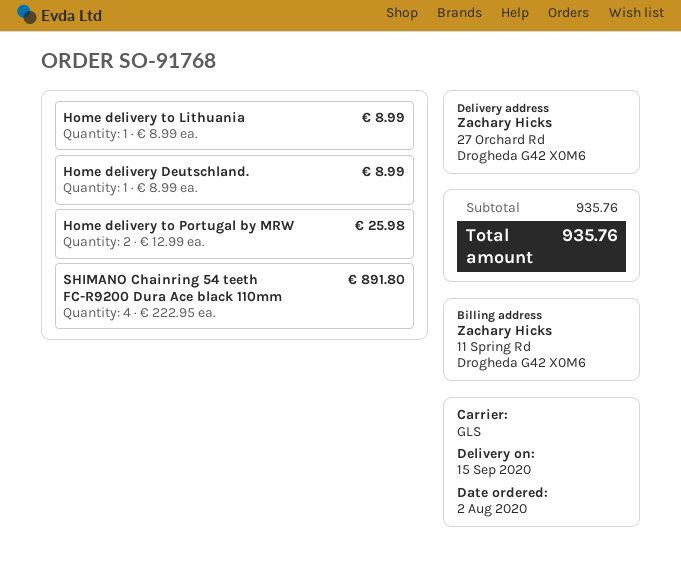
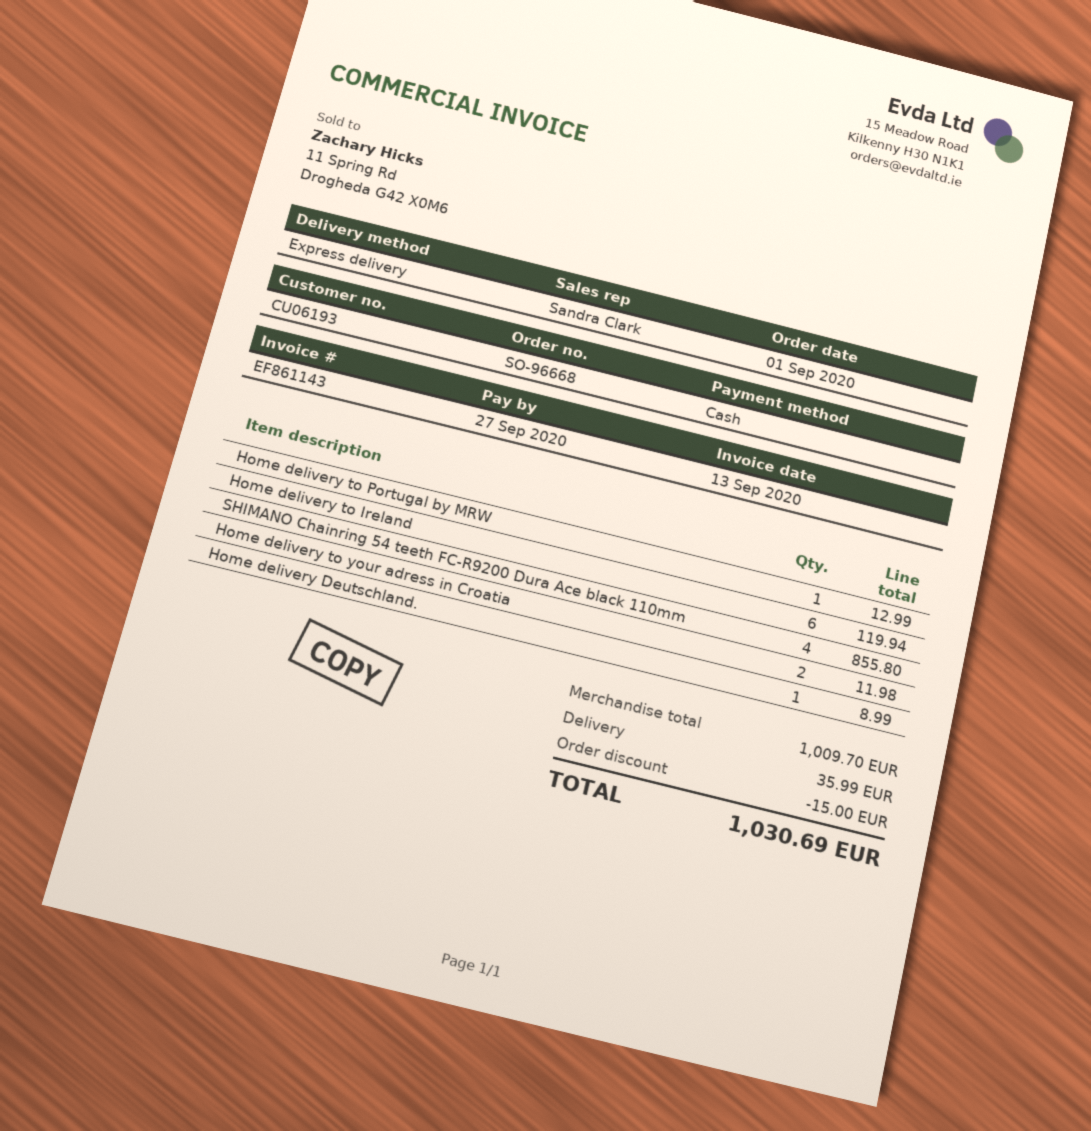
order number: SO-91768 -> SO-96668
order date: 2020-08-02 -> 2020-09-01
shipping method: GLS -> express
Home delivery to Lithuania: 1 for 8.99 -> none
Home delivery to Portugal by MRW: 2 for 25.98 -> 1 for 12.99
SHIMANO Chainring 54 teeth FC-R9200 Dura Ace black 110mm: 4 for 891.80 -> 4 for 855.80
Home delivery to Ireland: none -> 6 for 119.94
Home delivery to your adress in Croatia: none -> 2 for 11.98
subtotal: 935.76 -> 1009.70
discount: none -> 15.00
shipping: none -> 35.99
total: 935.76 -> 1030.69

